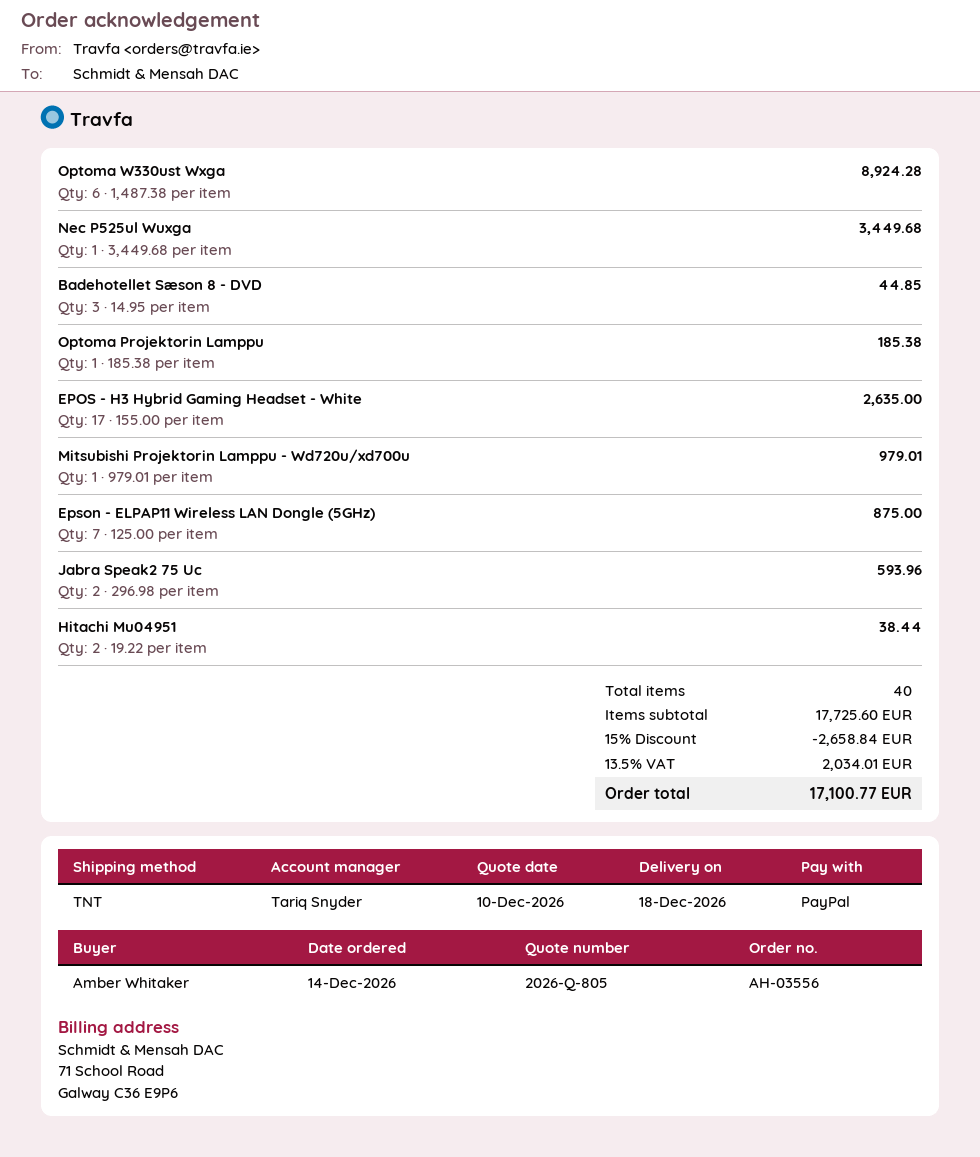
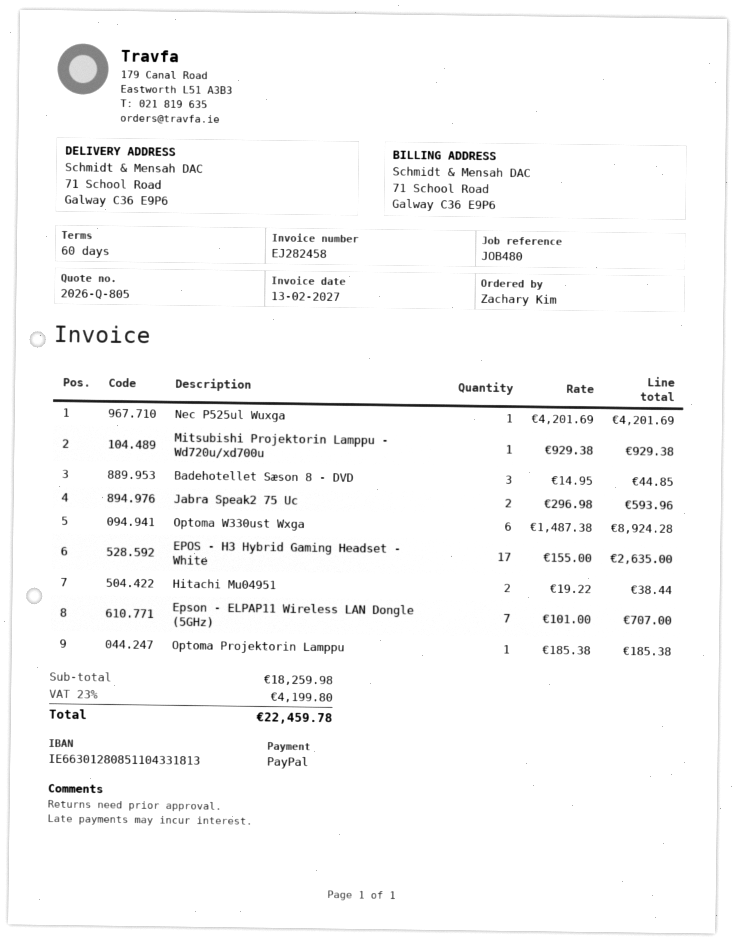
ordered by: Amber Whitaker -> Zachary Kim
Nec P525ul Wuxga: 1 x 3449.68 = 3449.68 -> 1 x 4201.69 = 4201.69
Mitsubishi Projektorin Lamppu - Wd720u/xd700u: 1 x 979.01 = 979.01 -> 1 x 929.38 = 929.38
Epson - ELPAP11 Wireless LAN Dongle (5GHz): 7 x 125.00 = 875.00 -> 7 x 101.00 = 707.00
subtotal: 17725.60 -> 18259.98
discount: 15% = 2658.84 -> none
tax: 13.5% = 2034.01 -> 23% = 4199.80
total: 17100.77 -> 22459.78

